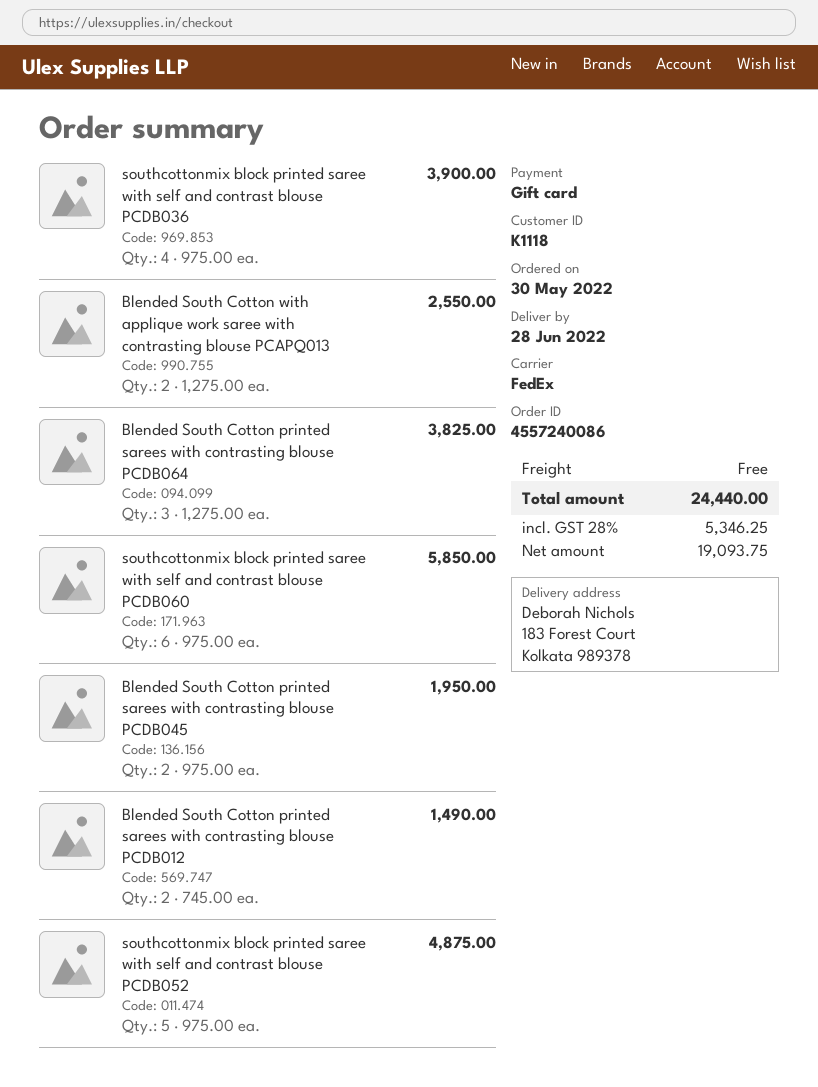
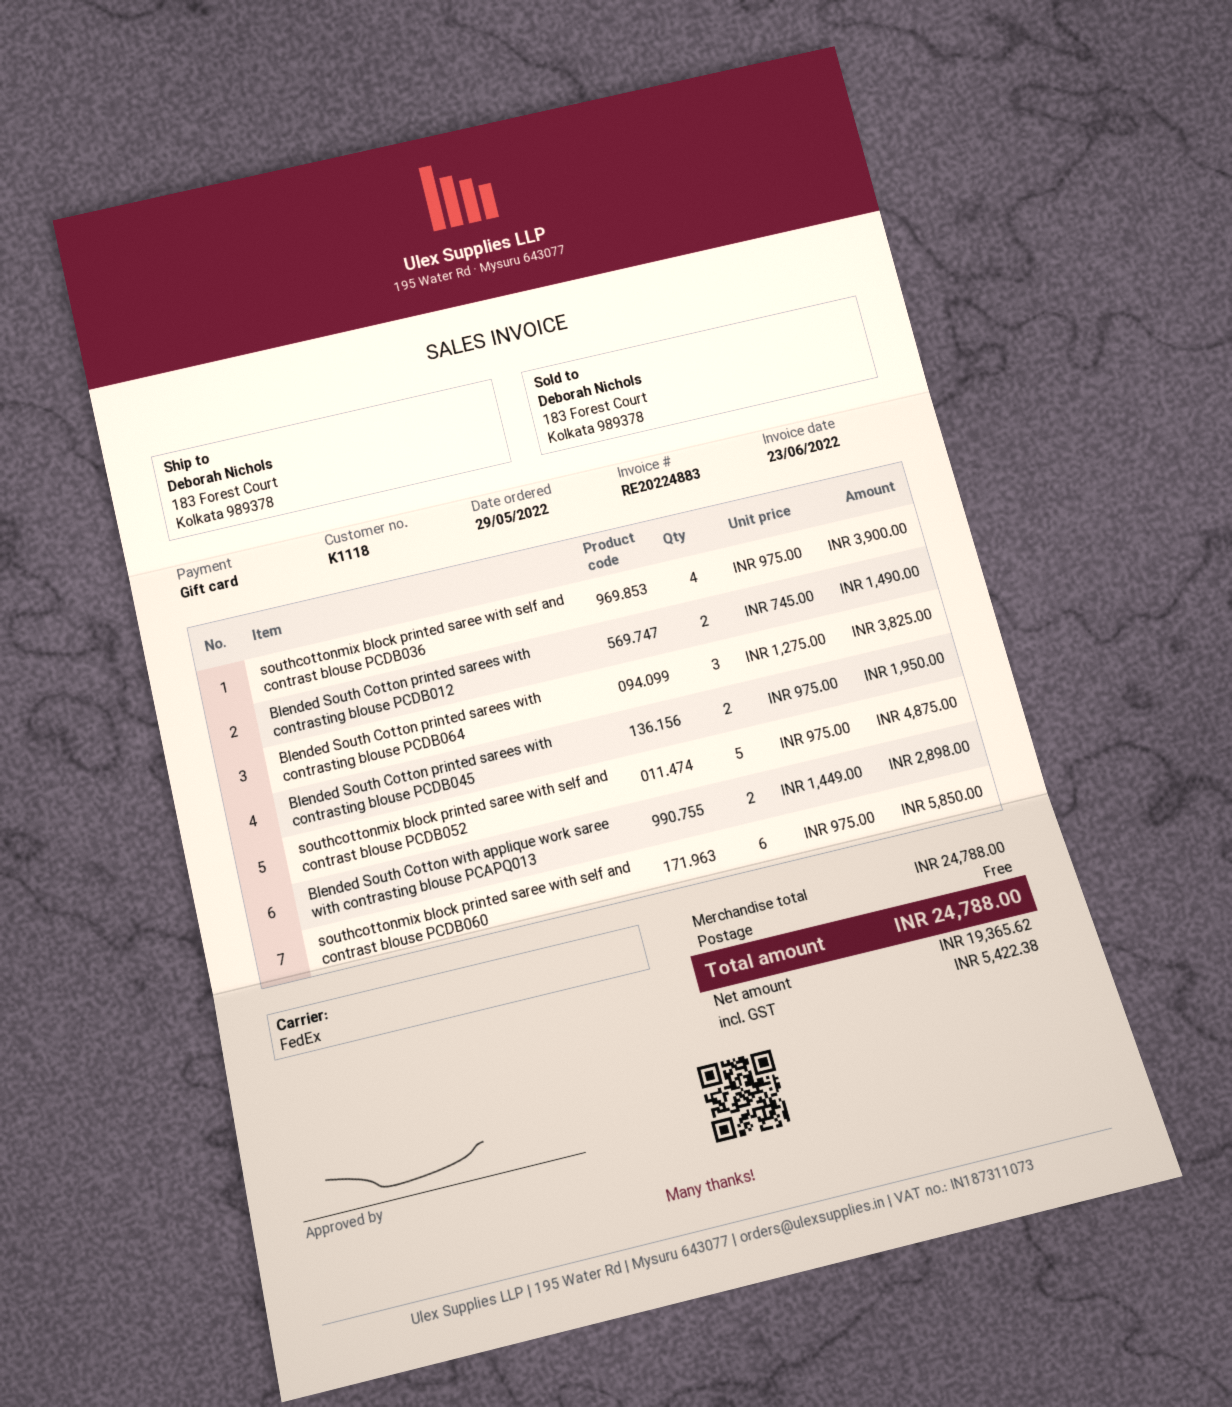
order date: 2022-05-30 -> 2022-05-29
Blended South Cotton with applique work saree with contrasting blouse PCAPQ013: 2 x 1275.00 = 2550.00 -> 2 x 1449.00 = 2898.00
net: 19093.75 -> 19365.62
tax: 5346.25 -> 5422.38
total: 24440.00 -> 24788.00

